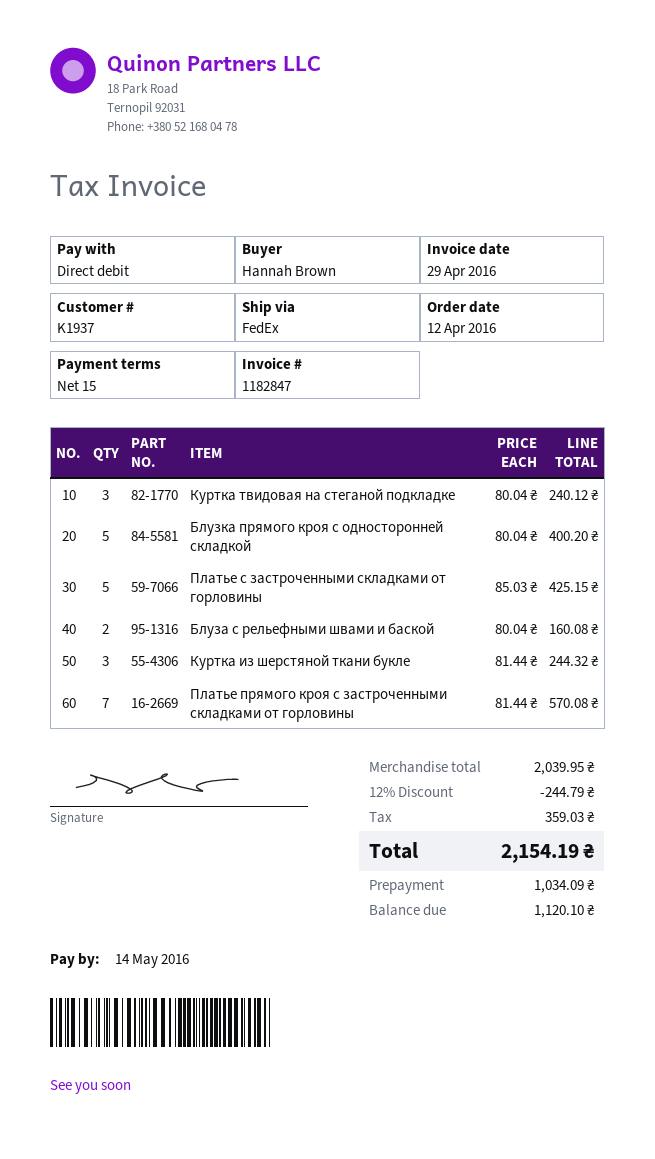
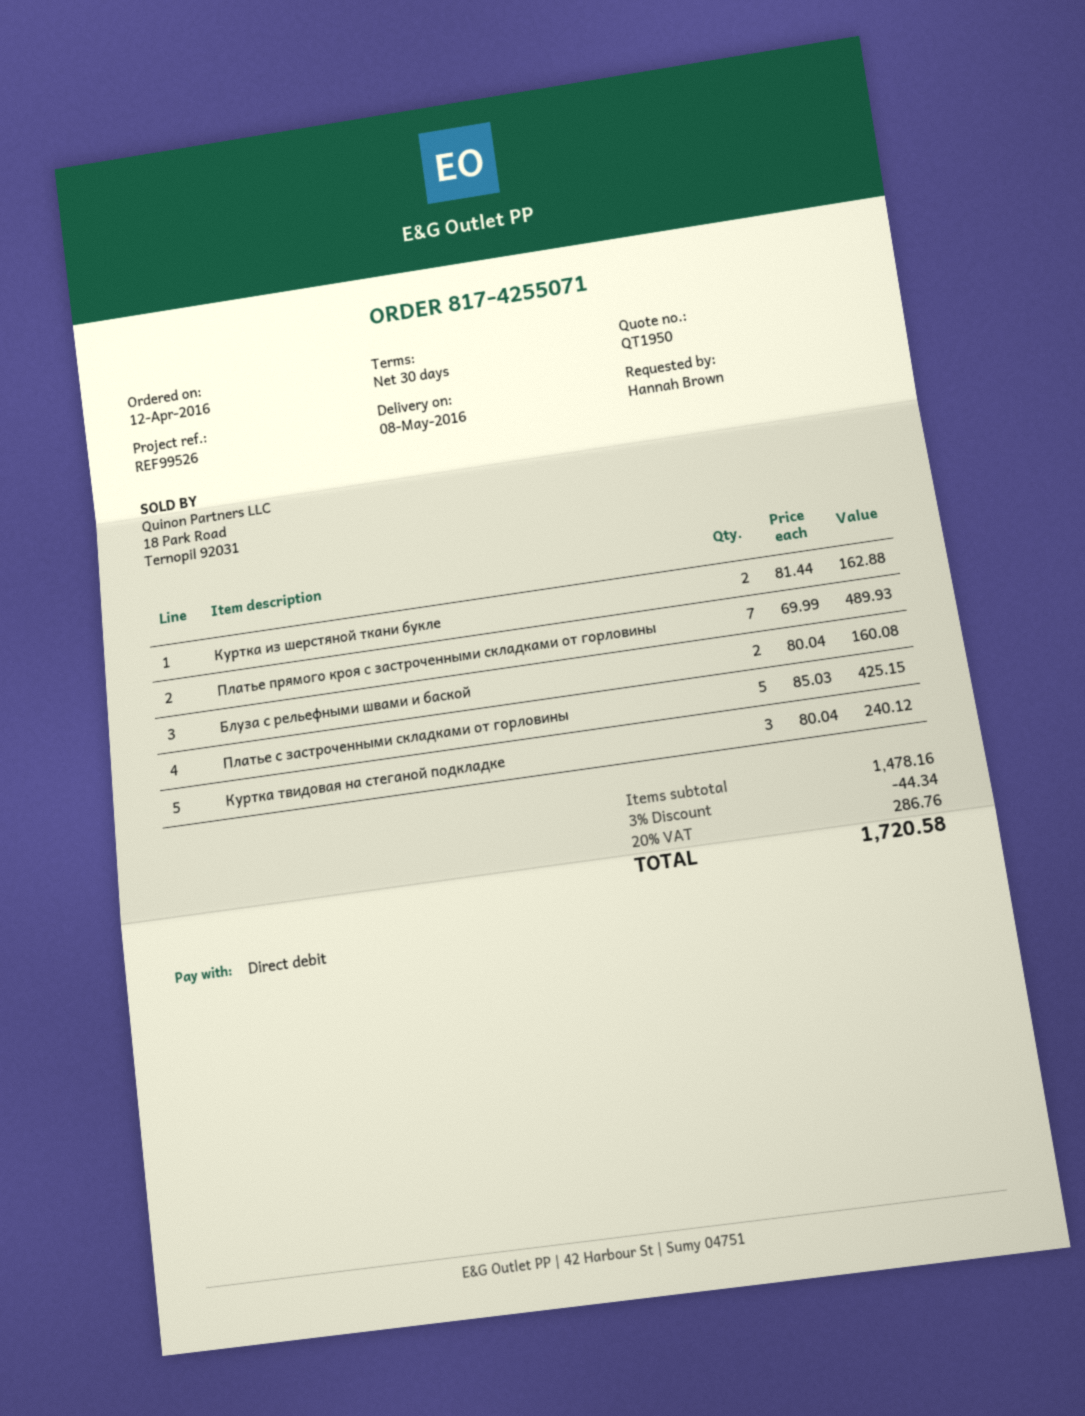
payment terms: 15 days -> 30 days
Блузка прямого кроя с односторонней складкой: 5 x 80.04 = 400.20 -> none
Куртка из шерстяной ткани букле: 3 x 81.44 = 244.32 -> 2 x 81.44 = 162.88
Платье прямого кроя с застроченными складками от горловины: 7 x 81.44 = 570.08 -> 7 x 69.99 = 489.93
subtotal: 2039.95 -> 1478.16
discount: 12% = 244.79 -> 3% = 44.34
tax: 359.03 -> 286.76
total: 2154.19 -> 1720.58

